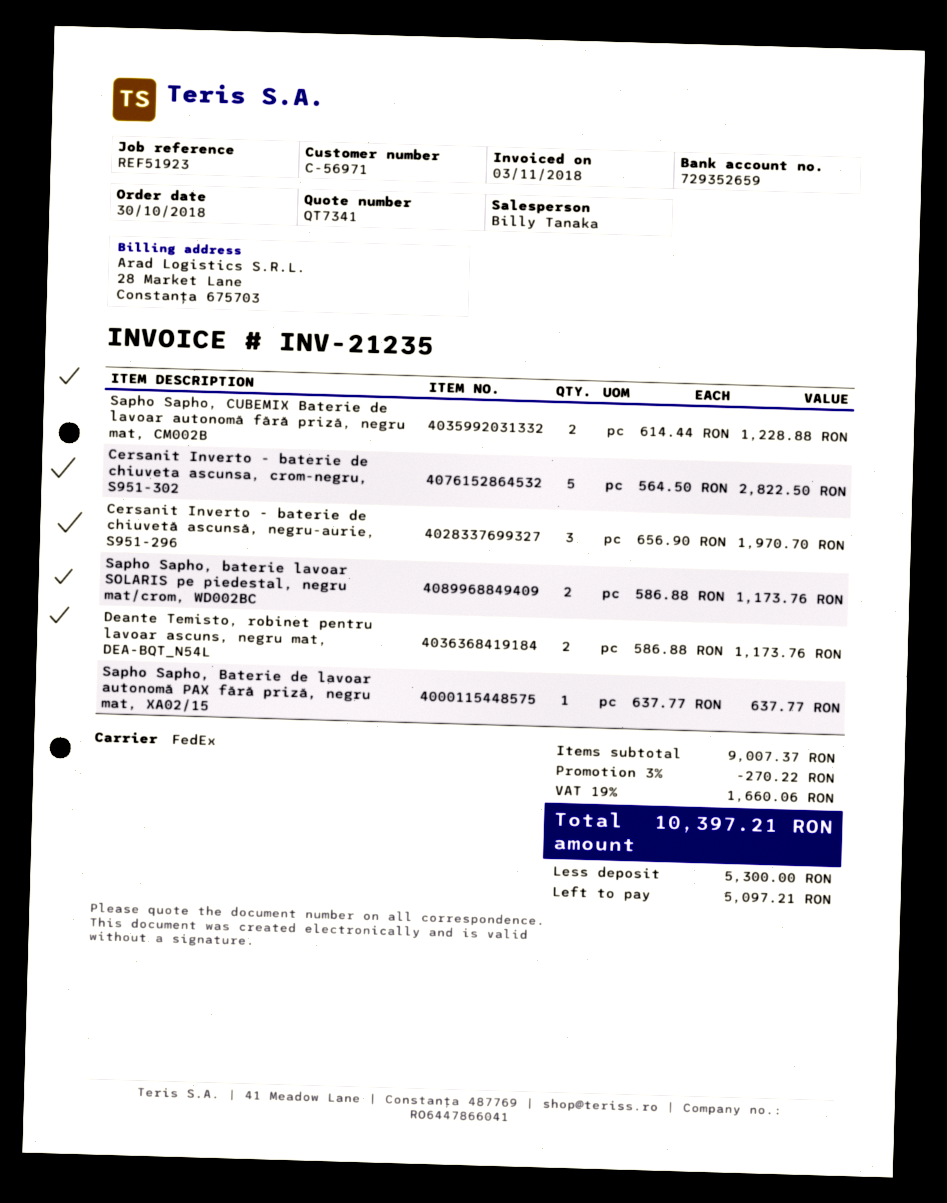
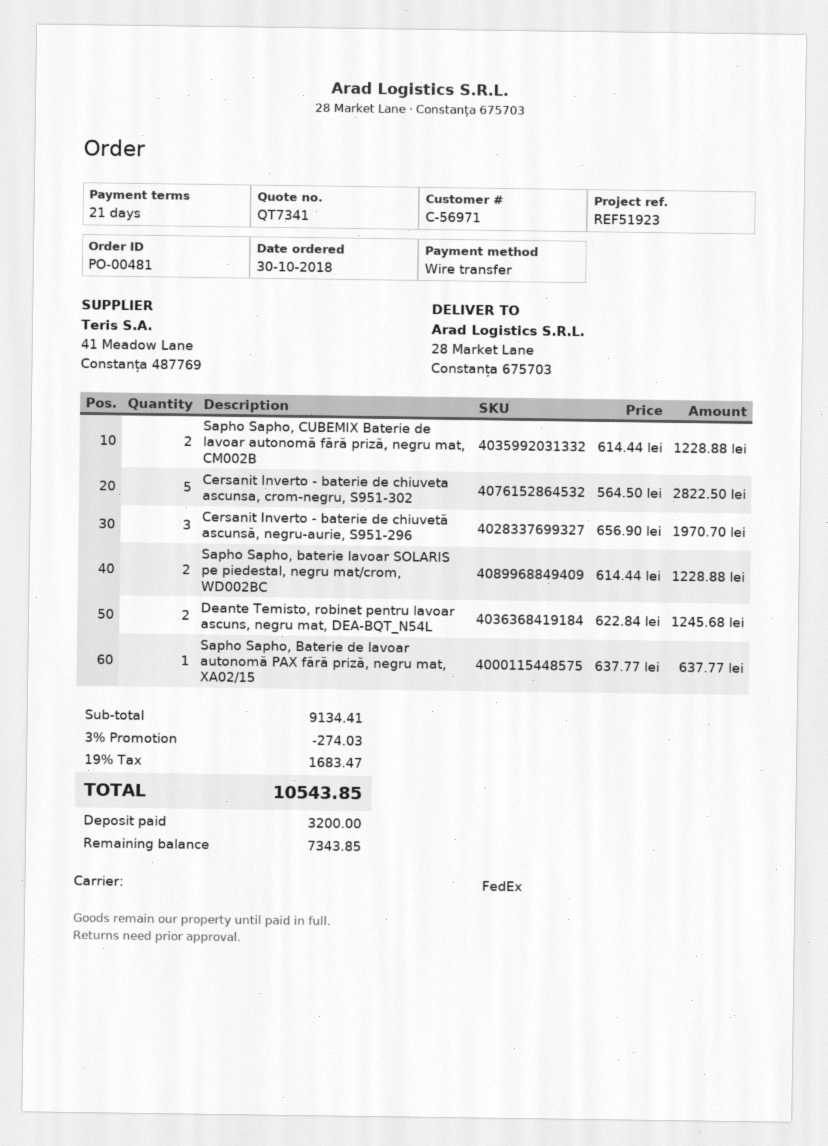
Sapho Sapho, baterie lavoar SOLARIS pe piedestal, negru mat/crom, WD002BC: 2 x 586.88 = 1173.76 -> 2 x 614.44 = 1228.88
Deante Temisto, robinet pentru lavoar ascuns, negru mat, DEA-BQT_N54L: 2 x 586.88 = 1173.76 -> 2 x 622.84 = 1245.68
subtotal: 9007.37 -> 9134.41
discount: 3% = 270.22 -> 3% = 274.03
tax: 19% = 1660.06 -> 19% = 1683.47
total: 10397.21 -> 10543.85
deposit: 5300.00 -> 3200.00
balance: 5097.21 -> 7343.85

